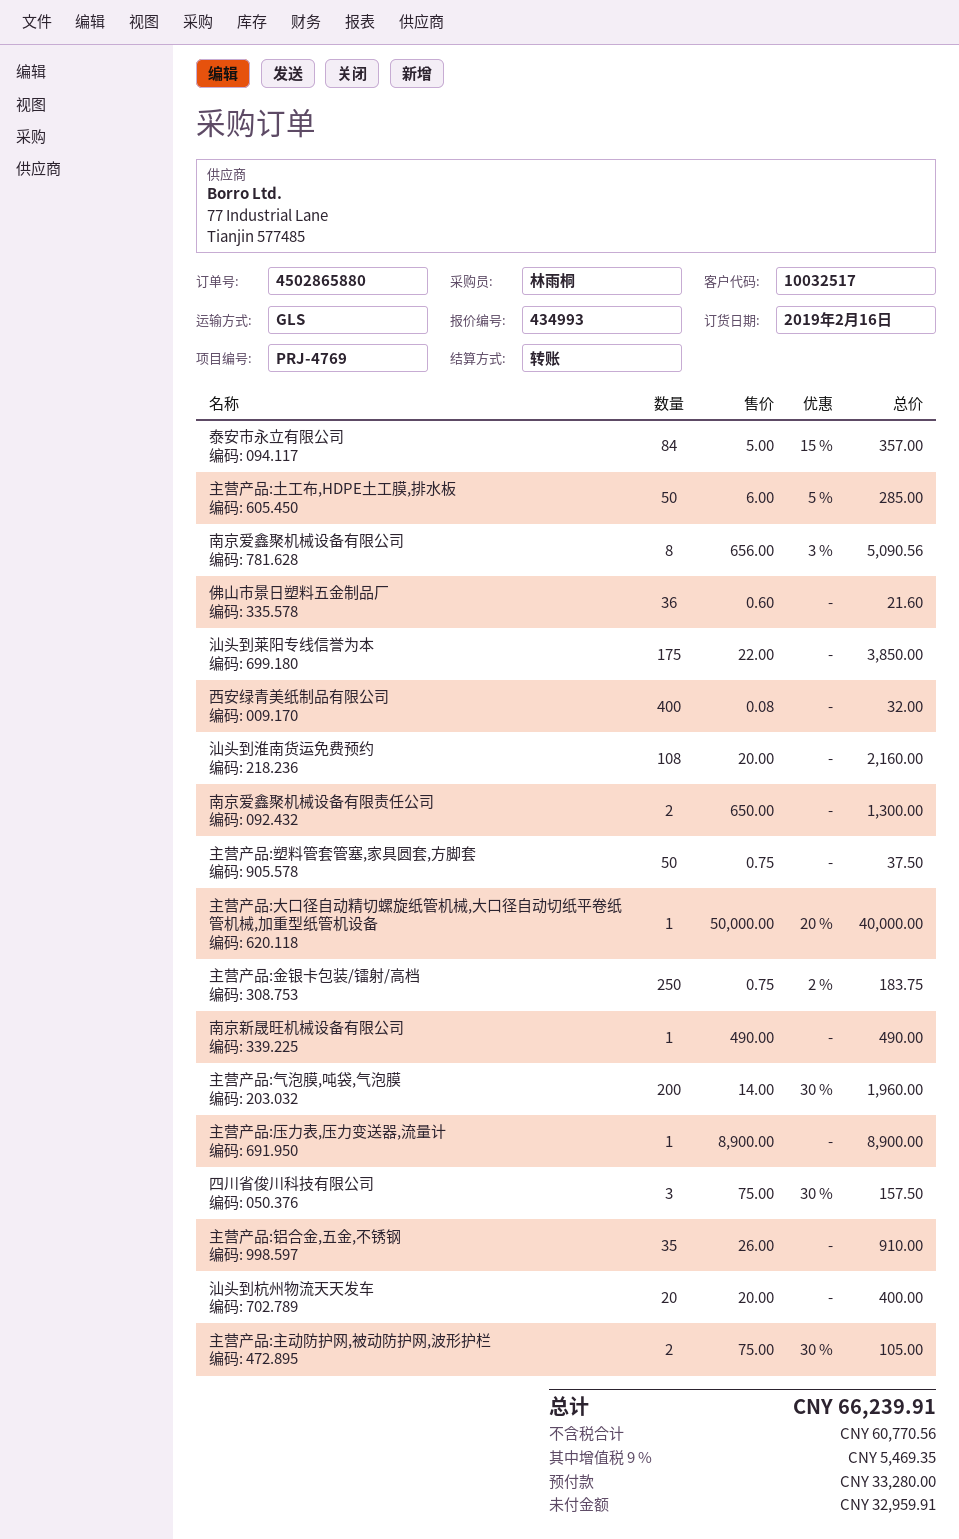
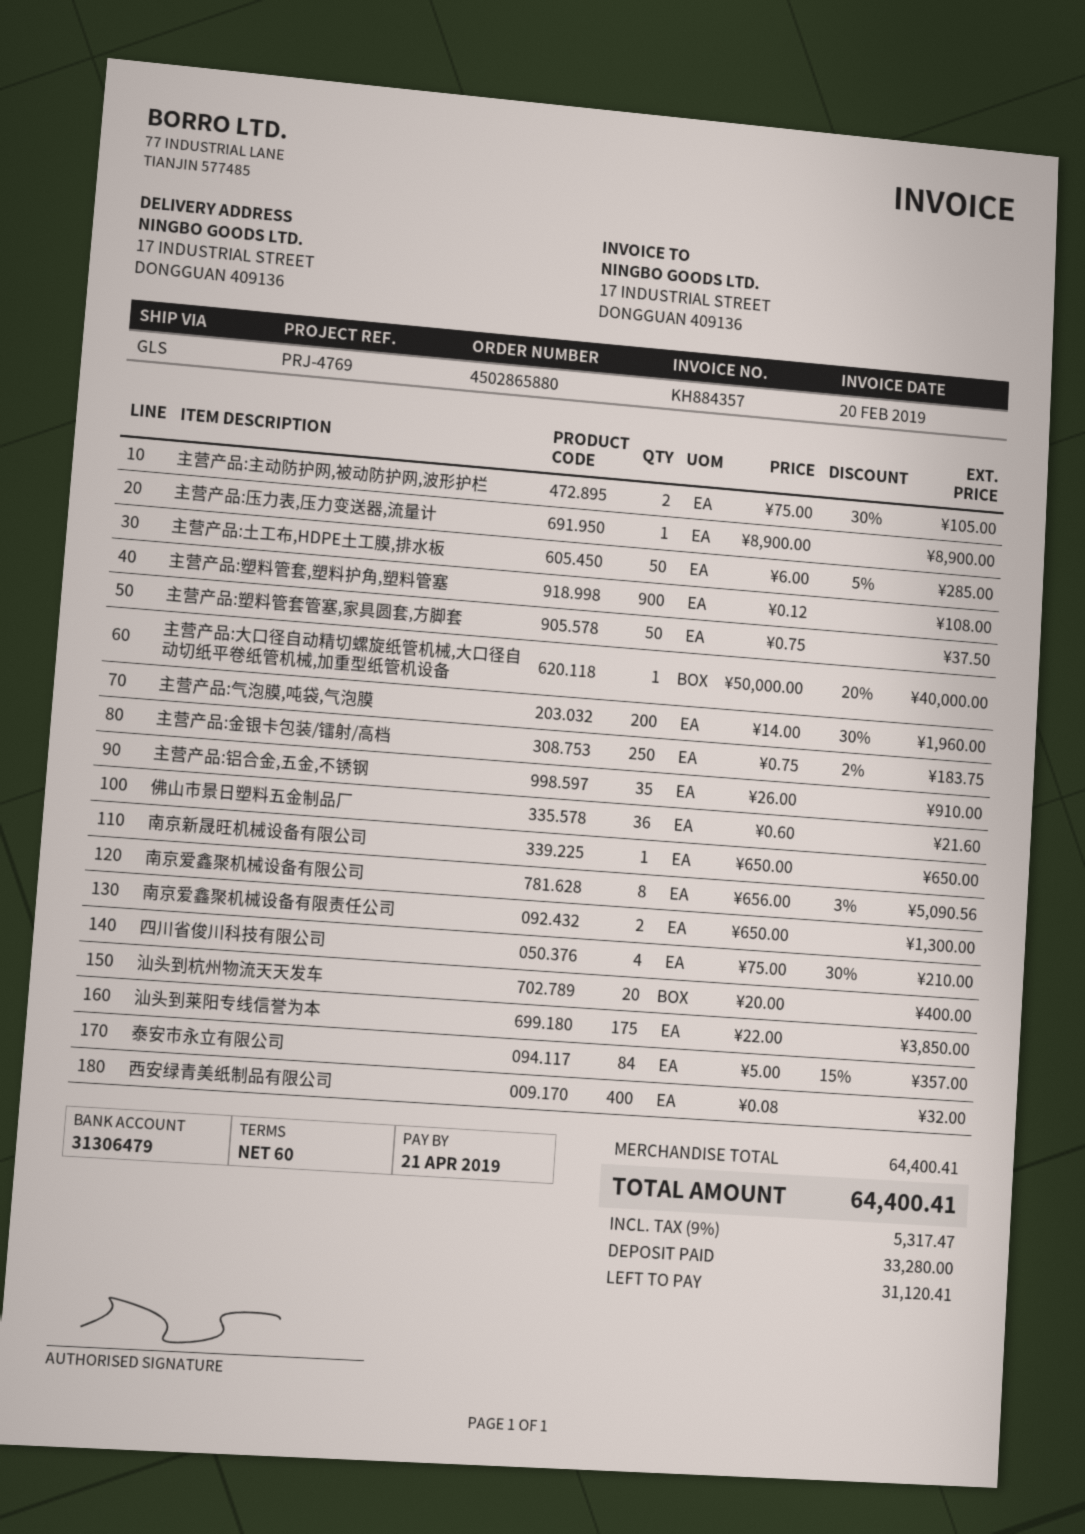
汕头到淮南货运免费预约: 108 x 20.00 = 2160.00 -> none
南京新晟旺机械设备有限公司: 1 x 490.00 = 490.00 -> 1 x 650.00 = 650.00
四川省俊川科技有限公司: 3 x 75.00 - 30% = 157.50 -> 4 x 75.00 - 30% = 210.00
主营产品:塑料管套,塑料护角,塑料管塞: none -> 900 x 0.12 = 108.00
tax: 9% = 5469.35 -> 9% = 5317.47
total: 66239.91 -> 64400.41
balance: 32959.91 -> 31120.41

